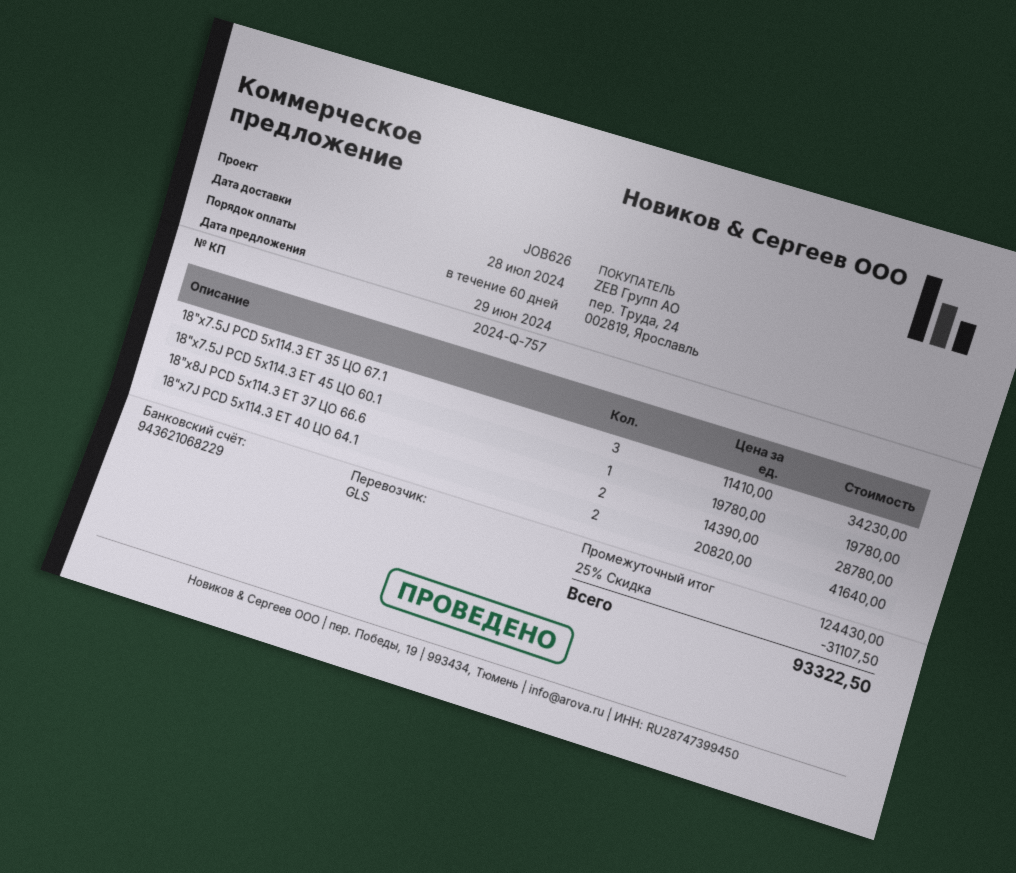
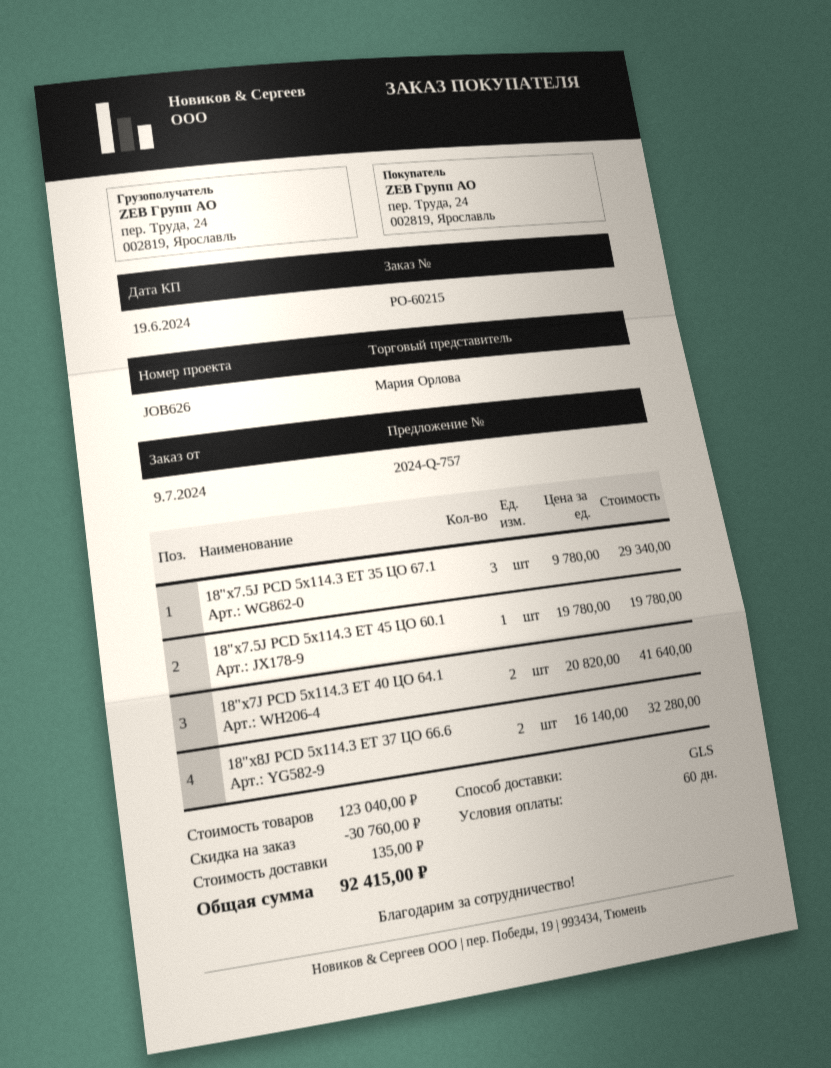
quote date: 2024-06-29 -> 2024-06-19
18"x7.5J PCD 5x114.3 ЕТ 35 ЦО 67.1: 3 x 11410.00 = 34230.00 -> 3 x 9780.00 = 29340.00
18"x8J PCD 5x114.3 ЕТ 37 ЦО 66.6: 2 x 14390.00 = 28780.00 -> 2 x 16140.00 = 32280.00
subtotal: 124430.00 -> 123040.00
discount: 31107.50 -> 30760.00
shipping: none -> 135.00
total: 93322.50 -> 92415.00

